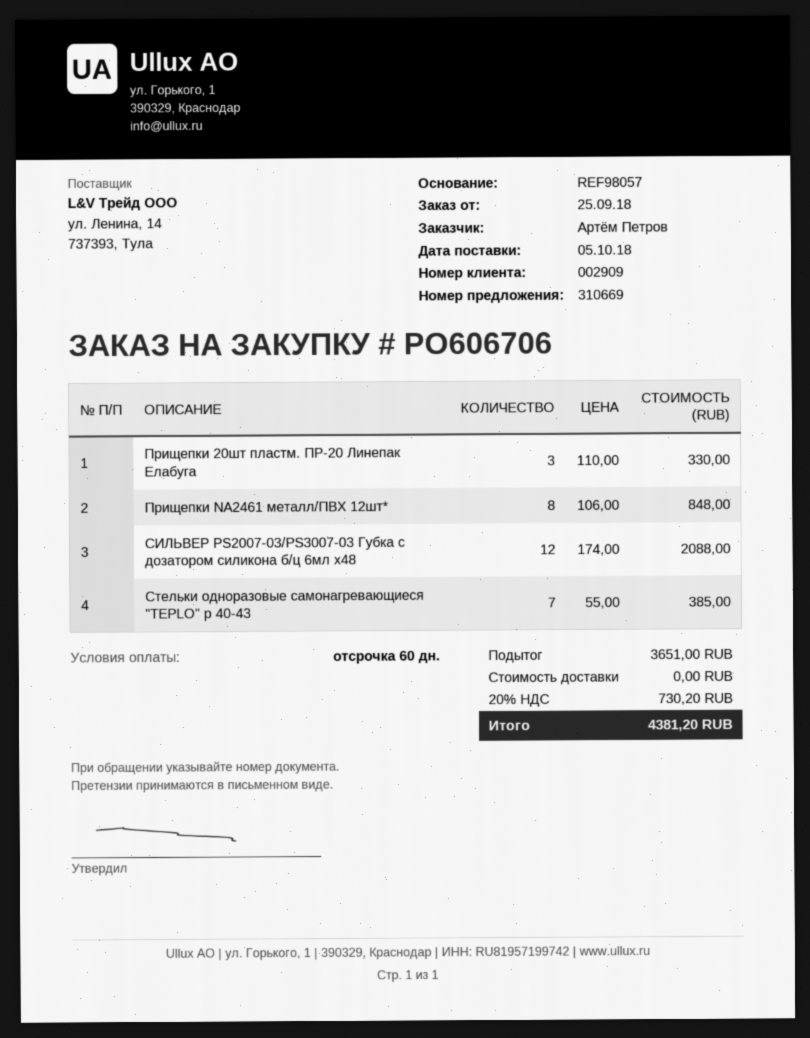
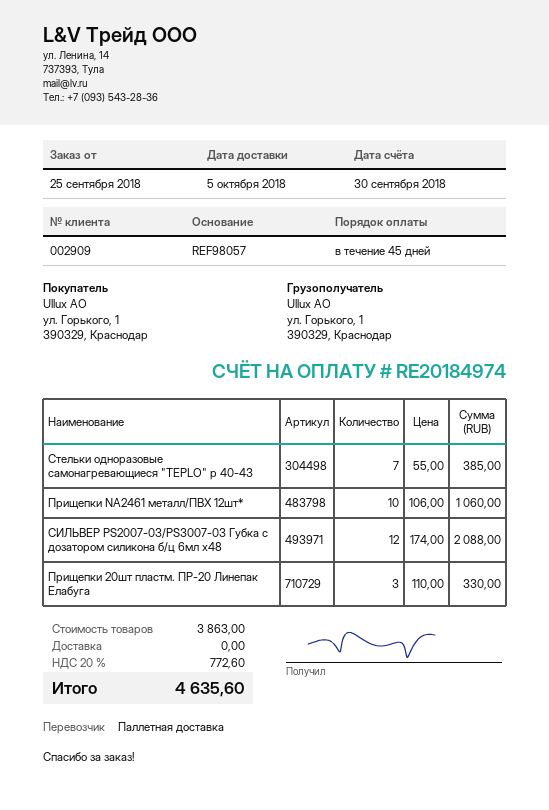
payment terms: 60 days -> 45 days
Прищепки NA2461 металл/ПВХ 12шт*: 8 x 106.00 = 848.00 -> 10 x 106.00 = 1060.00
subtotal: 3651.00 -> 3863.00
tax: 20% = 730.20 -> 20% = 772.60
total: 4381.20 -> 4635.60

